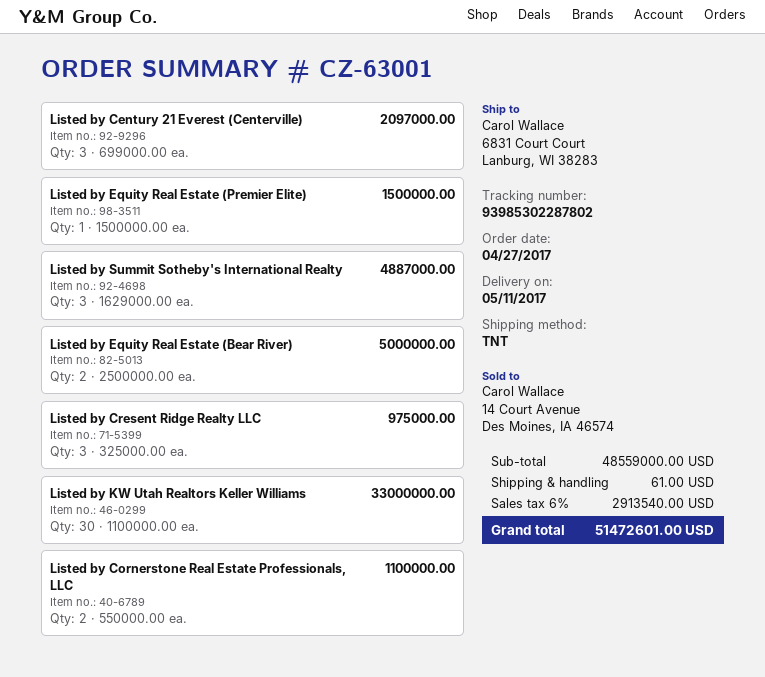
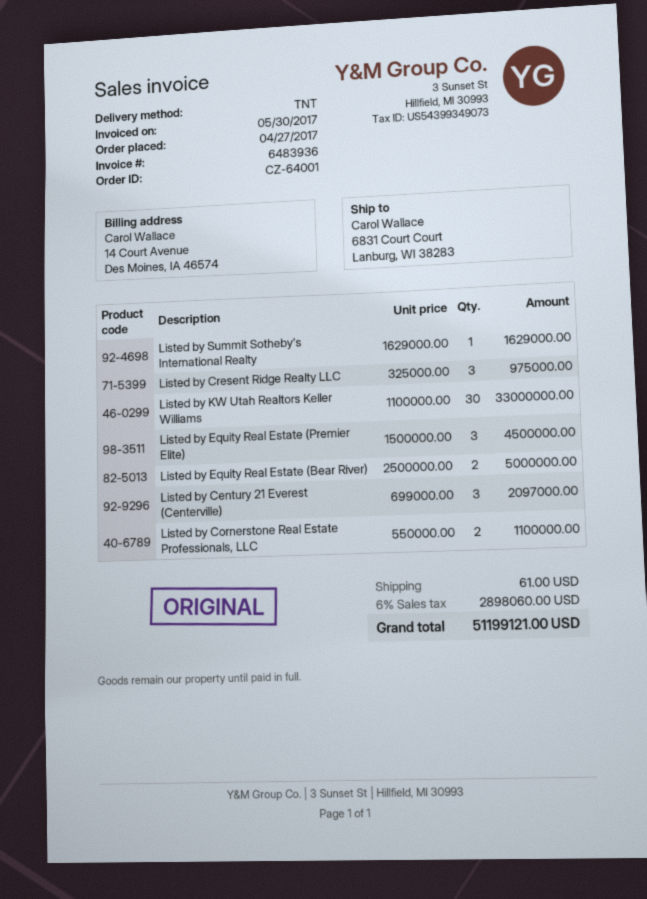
order number: CZ-63001 -> CZ-64001
Listed by Equity Real Estate (Premier Elite): 1 x 1500000.00 = 1500000.00 -> 3 x 1500000.00 = 4500000.00
Listed by Summit Sotheby's International Realty: 3 x 1629000.00 = 4887000.00 -> 1 x 1629000.00 = 1629000.00
tax: 6% = 2913540.00 -> 6% = 2898060.00
total: 51472601.00 -> 51199121.00

